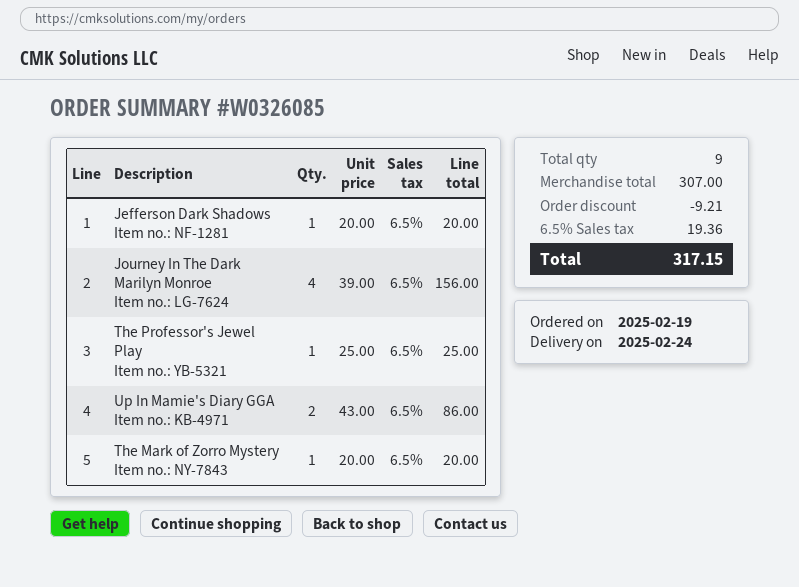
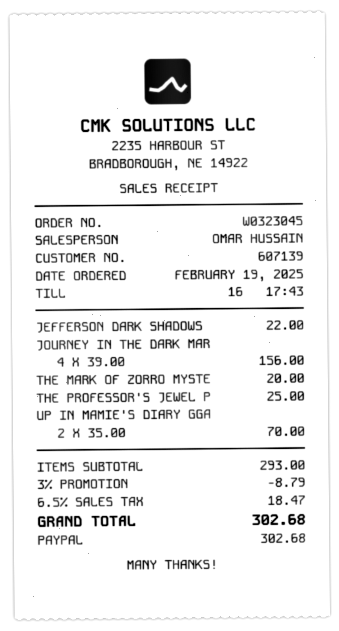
order number: W0326085 -> W0323045
Jefferson Dark Shadows: 1 x 20.00 = 20.00 -> 1 x 22.00 = 22.00
Up In Mamie's Diary GGA: 2 x 43.00 = 86.00 -> 2 x 35.00 = 70.00
subtotal: 307.00 -> 293.00
discount: 9.21 -> 8.79
tax: 6.5% = 19.36 -> 6.5% = 18.47
total: 317.15 -> 302.68

